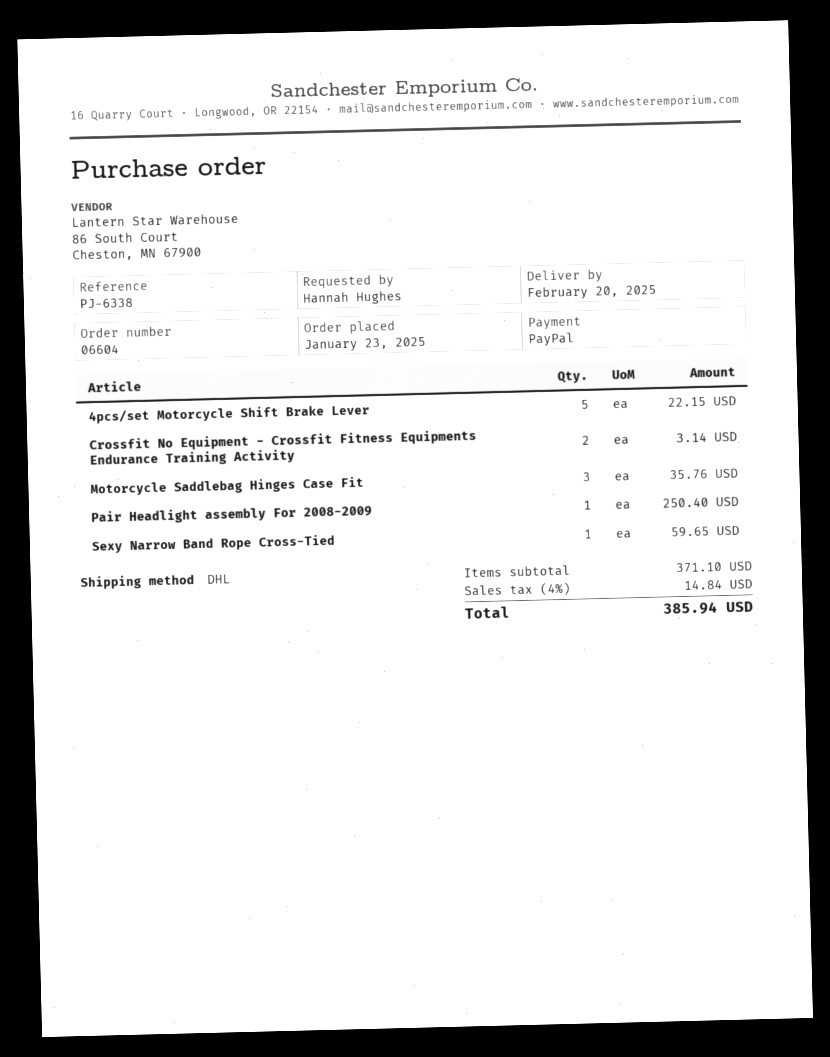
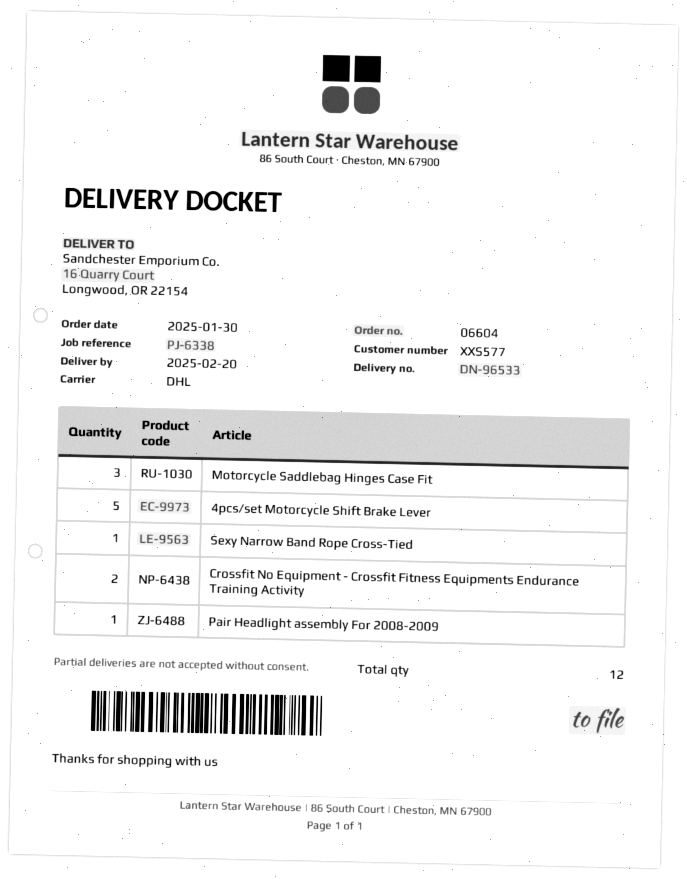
order date: 2025-01-23 -> 2025-01-30

